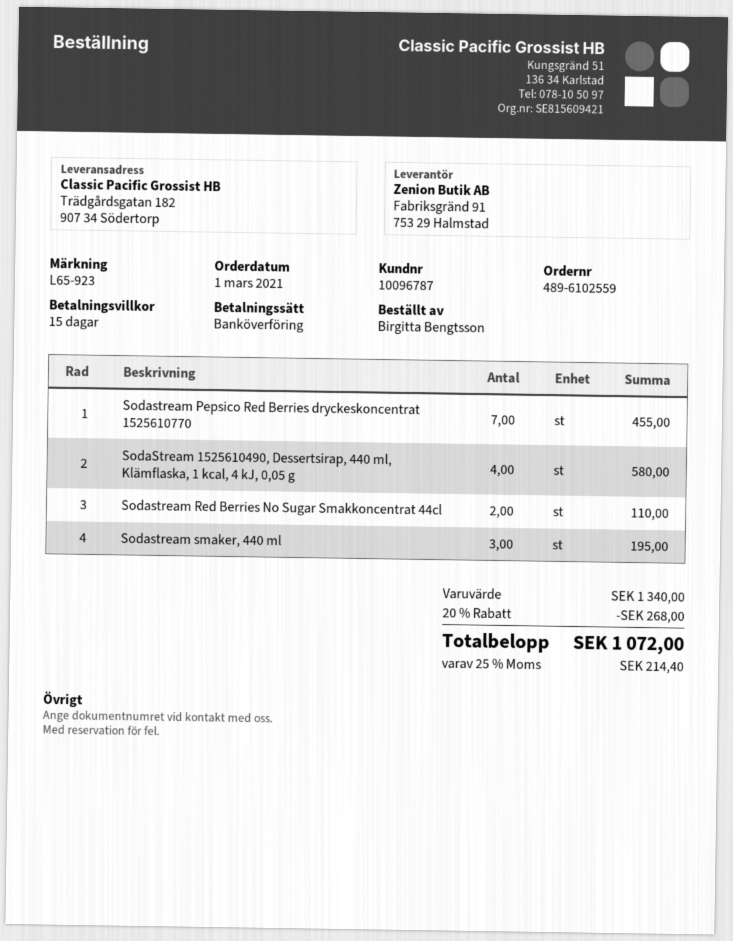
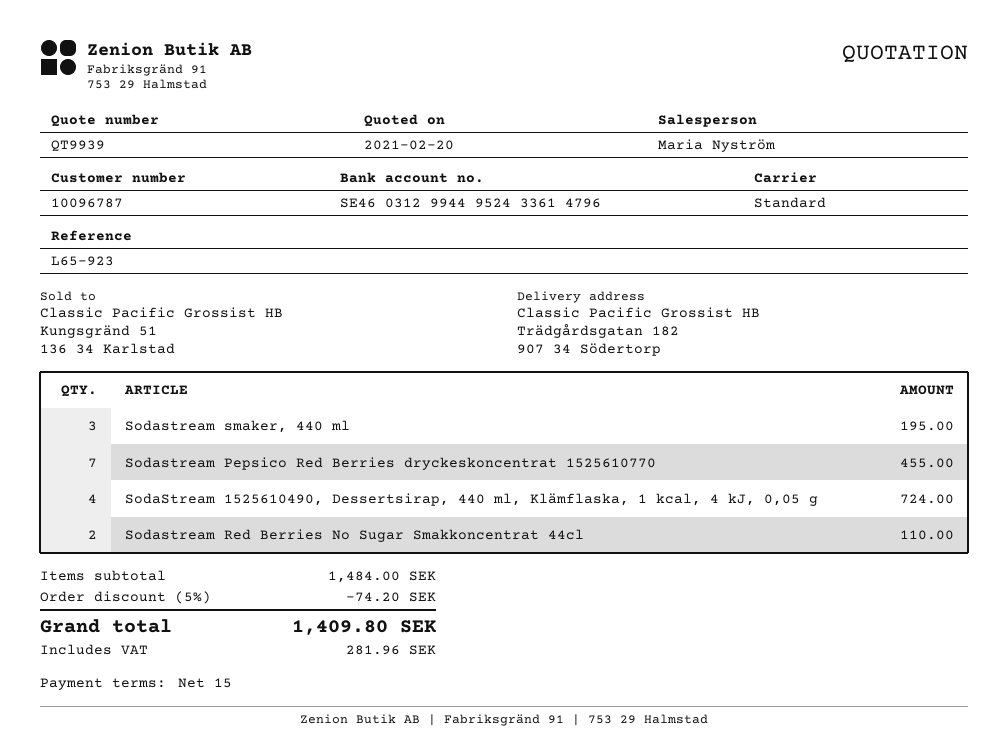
SodaStream 1525610490, Dessertsirap, 440 ml, Klämflaska, 1 kcal, 4 kJ, 0,05 g: 4 for 580.00 -> 4 for 724.00
subtotal: 1340.00 -> 1484.00
discount: 20% = 268.00 -> 5% = 74.20
tax: 214.40 -> 281.96
total: 1072.00 -> 1409.80

